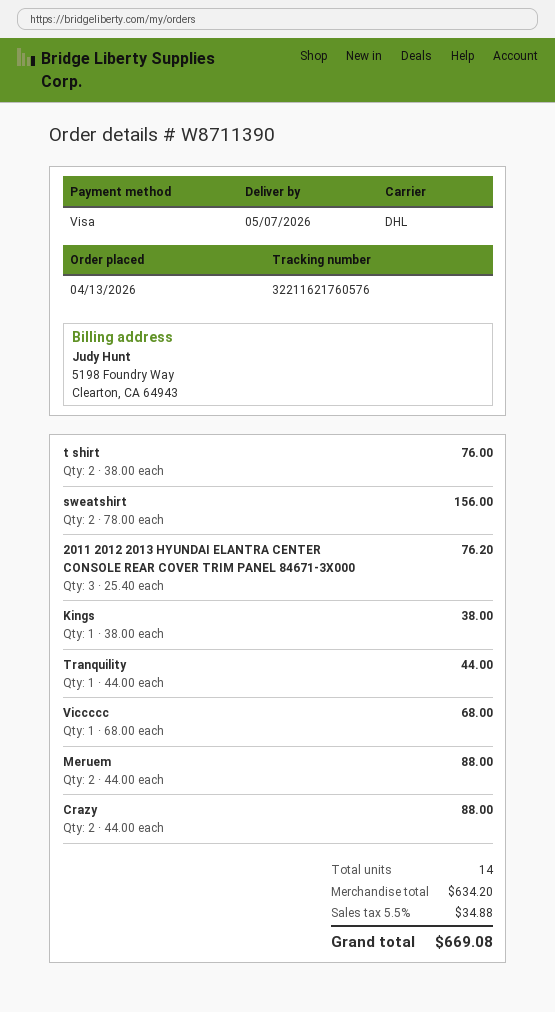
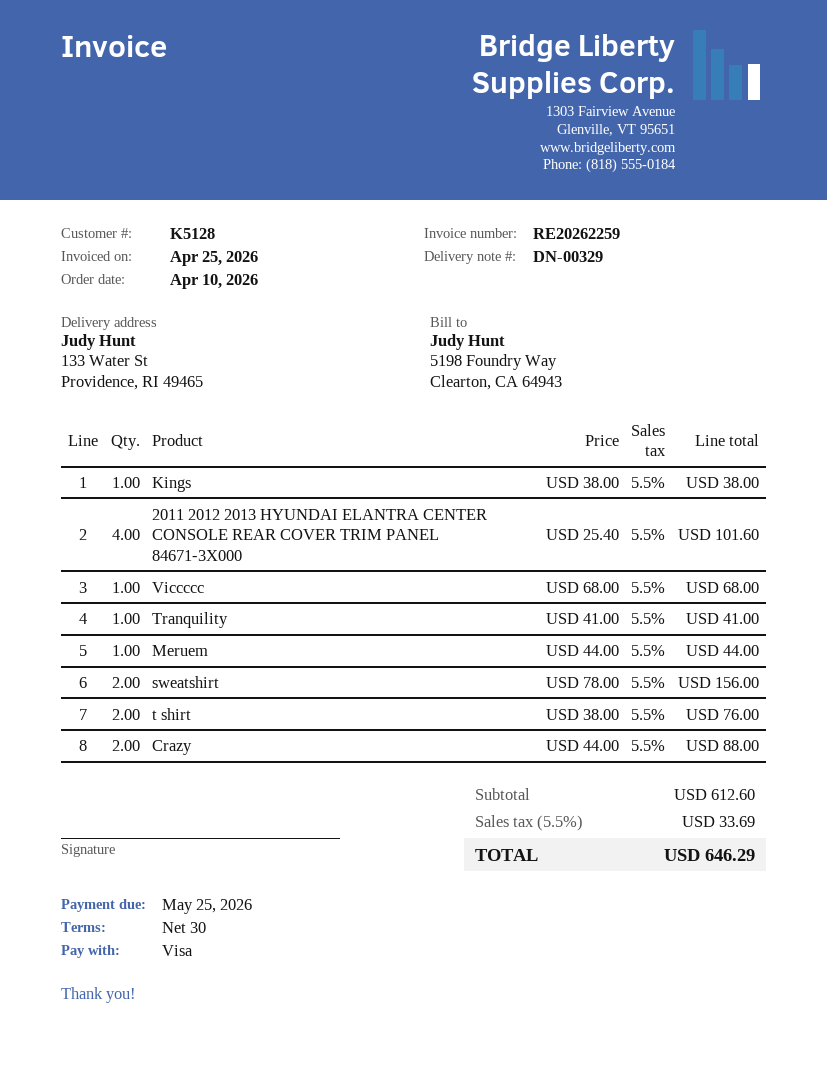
order date: 2026-04-13 -> 2026-04-10
2011 2012 2013 HYUNDAI ELANTRA CENTER CONSOLE REAR COVER TRIM PANEL 84671-3X000: 3 x 25.40 = 76.20 -> 4 x 25.40 = 101.60
Tranquility: 1 x 44.00 = 44.00 -> 1 x 41.00 = 41.00
Meruem: 2 x 44.00 = 88.00 -> 1 x 44.00 = 44.00
subtotal: 634.20 -> 612.60
tax: 5.5% = 34.88 -> 5.5% = 33.69
total: 669.08 -> 646.29

